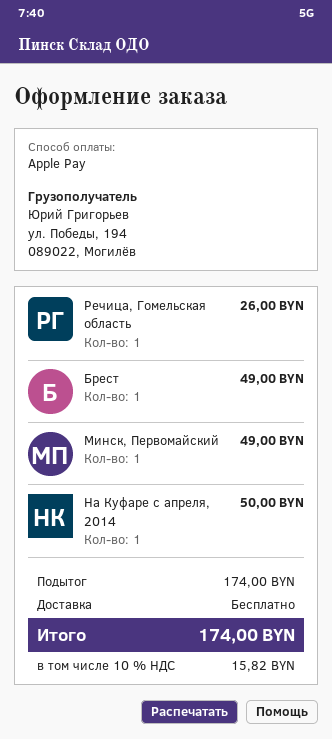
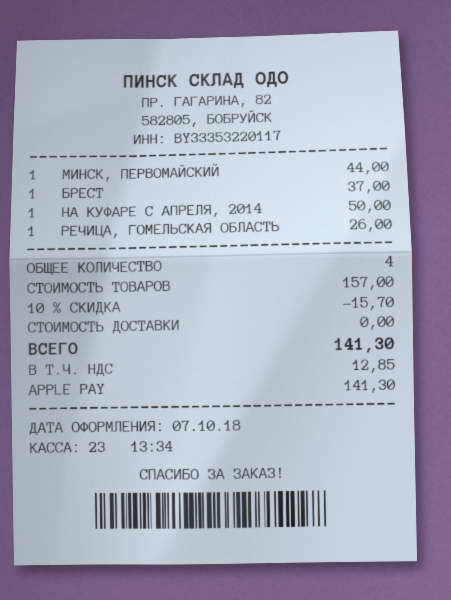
Брест: 1 for 49.00 -> 1 for 37.00
Минск, Первомайский: 1 for 49.00 -> 1 for 44.00
subtotal: 174.00 -> 157.00
discount: none -> 10% = 15.70
tax: 15.82 -> 12.85
total: 174.00 -> 141.30

